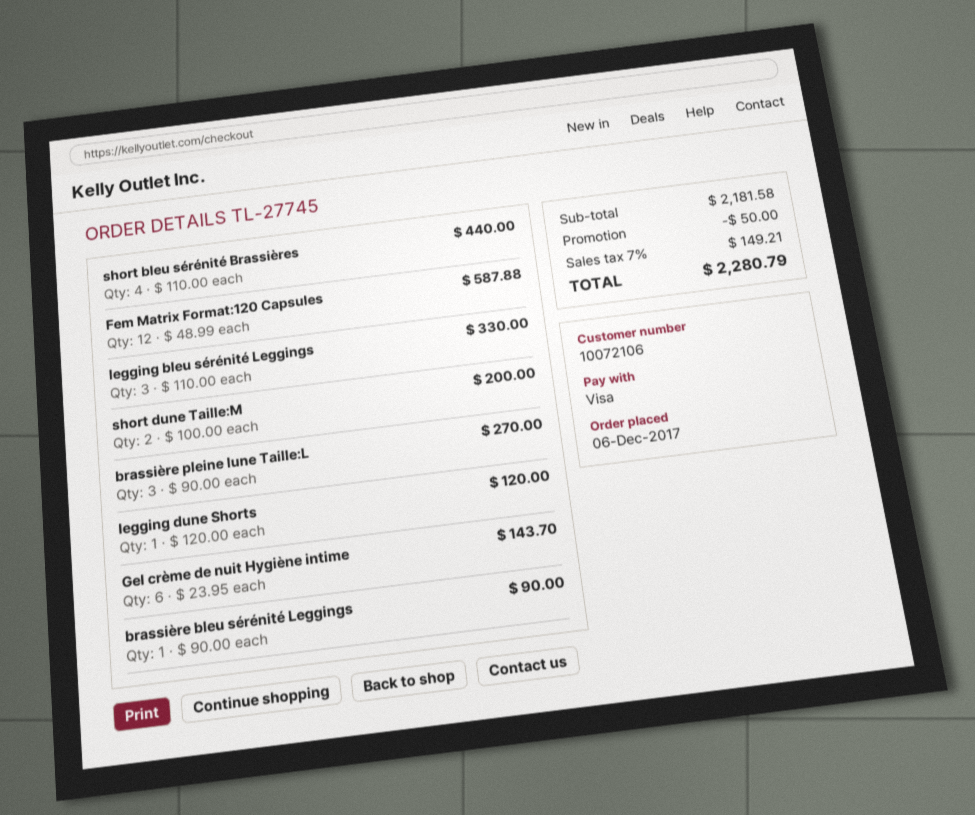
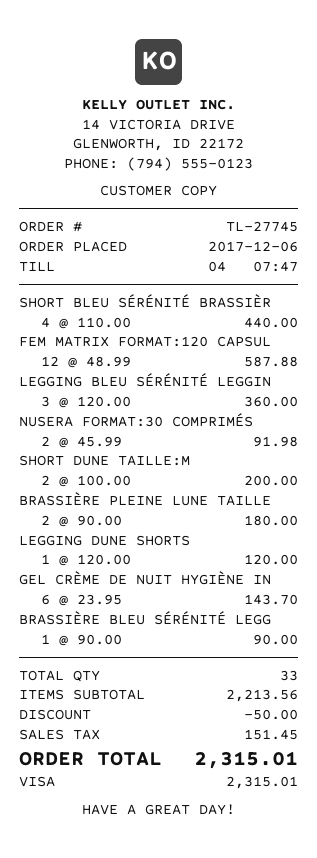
legging bleu sérénité Leggings: 3 x 110.00 = 330.00 -> 3 x 120.00 = 360.00
brassière pleine lune Taille:L: 3 x 90.00 = 270.00 -> 2 x 90.00 = 180.00
NUSERA FORMAT:30 COMPRIMÉS: none -> 2 x 45.99 = 91.98
subtotal: 2181.58 -> 2213.56
tax: 149.21 -> 151.45
total: 2280.79 -> 2315.01

